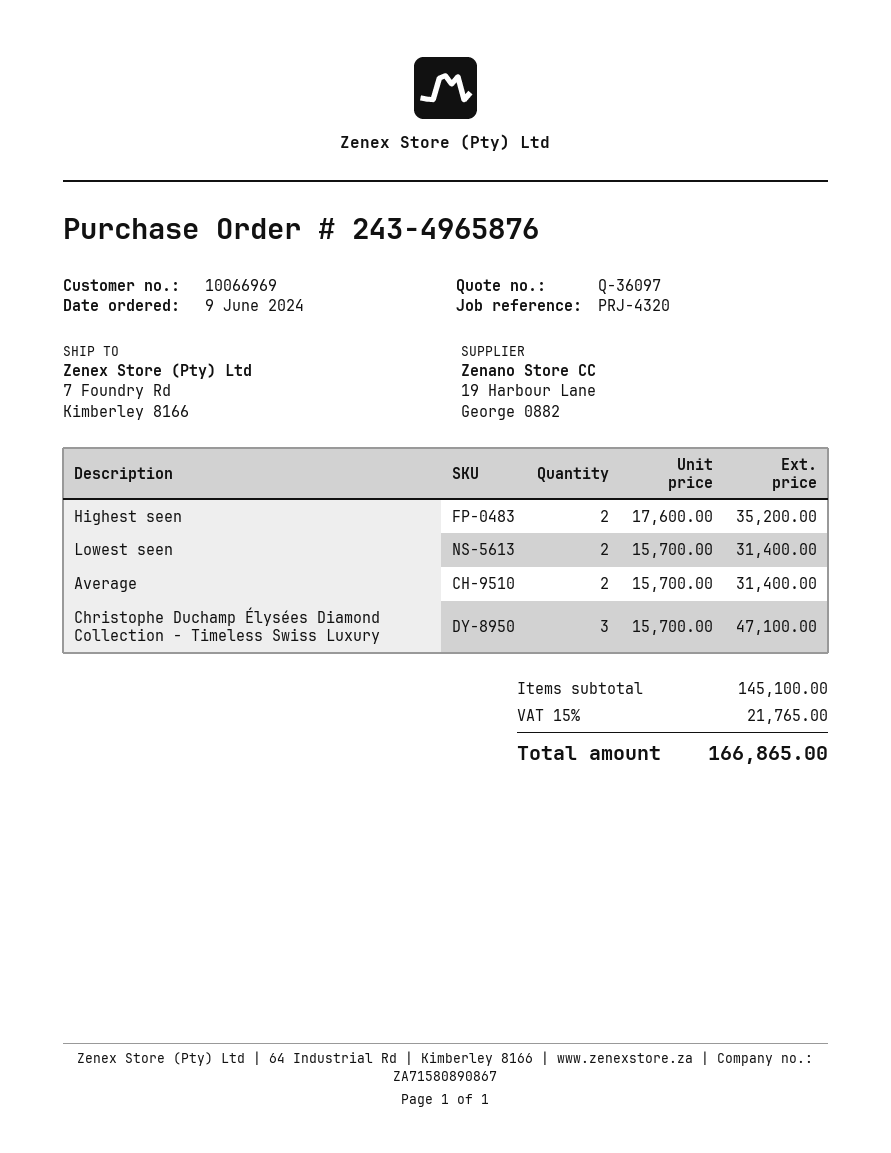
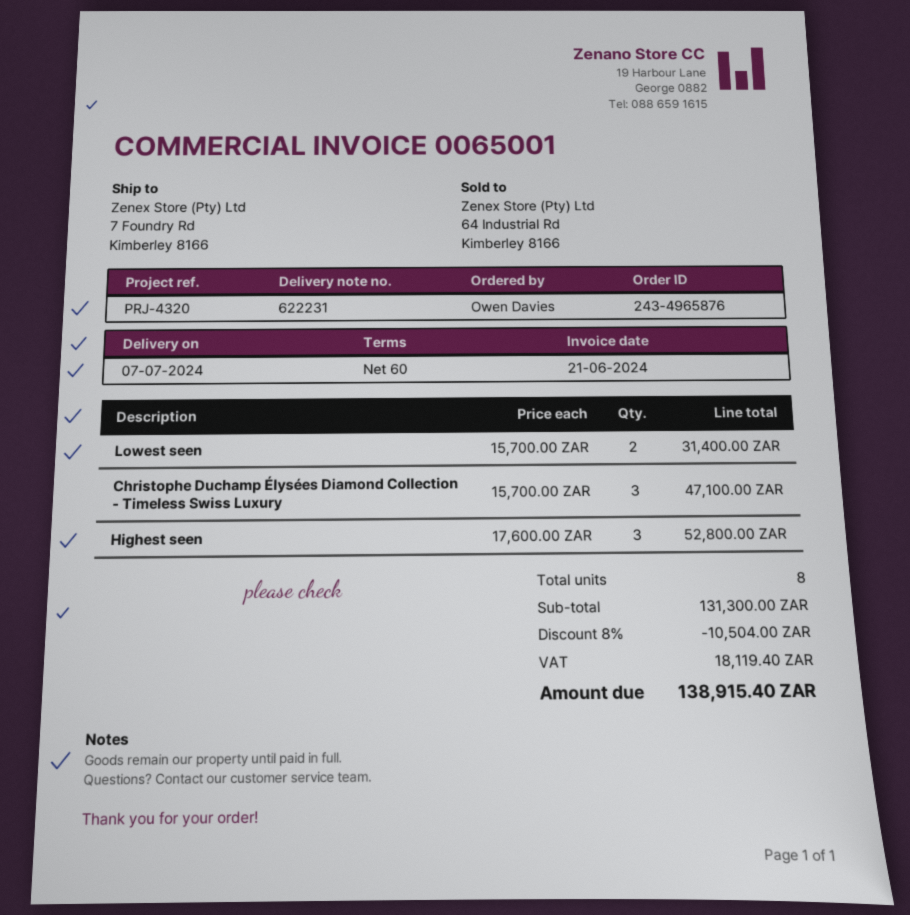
Highest seen: 2 x 17600.00 = 35200.00 -> 3 x 17600.00 = 52800.00
Average: 2 x 15700.00 = 31400.00 -> none
subtotal: 145100.00 -> 131300.00
discount: none -> 8% = 10504.00
tax: 21765.00 -> 18119.40
total: 166865.00 -> 138915.40

